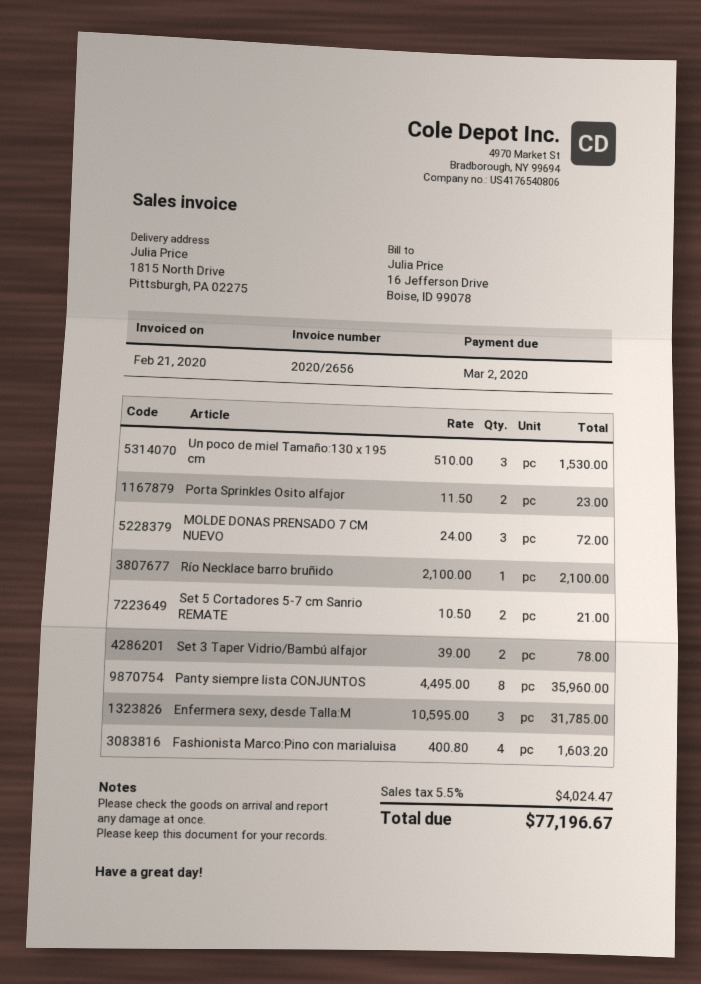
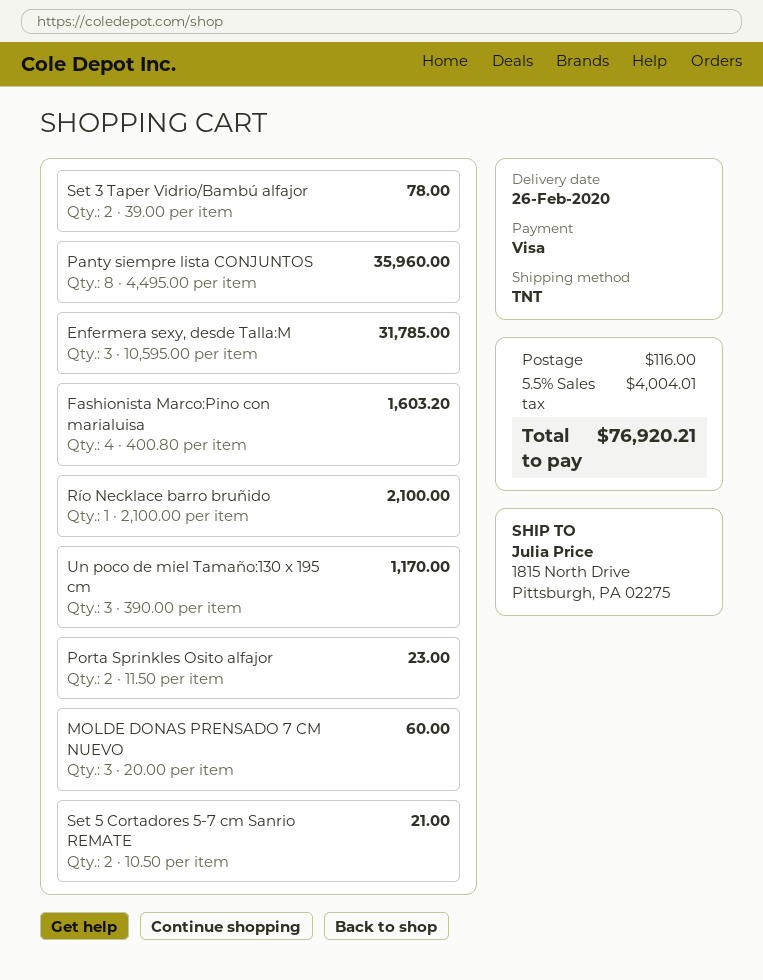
Un poco de miel Tamaño:130 x 195 cm: 3 x 510.00 = 1530.00 -> 3 x 390.00 = 1170.00
MOLDE DONAS PRENSADO 7 CM NUEVO: 3 x 24.00 = 72.00 -> 3 x 20.00 = 60.00
shipping: none -> 116.00
tax: 5.5% = 4024.47 -> 5.5% = 4004.01
total: 77196.67 -> 76920.21

